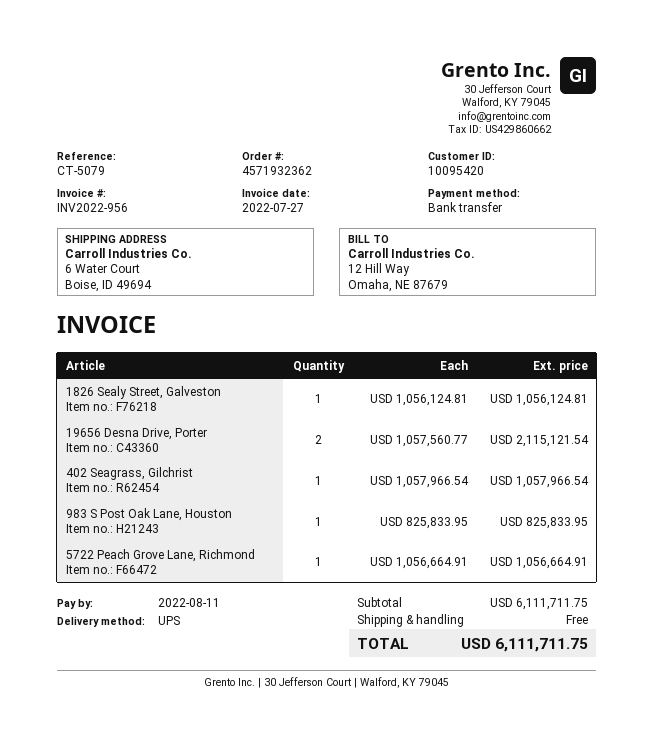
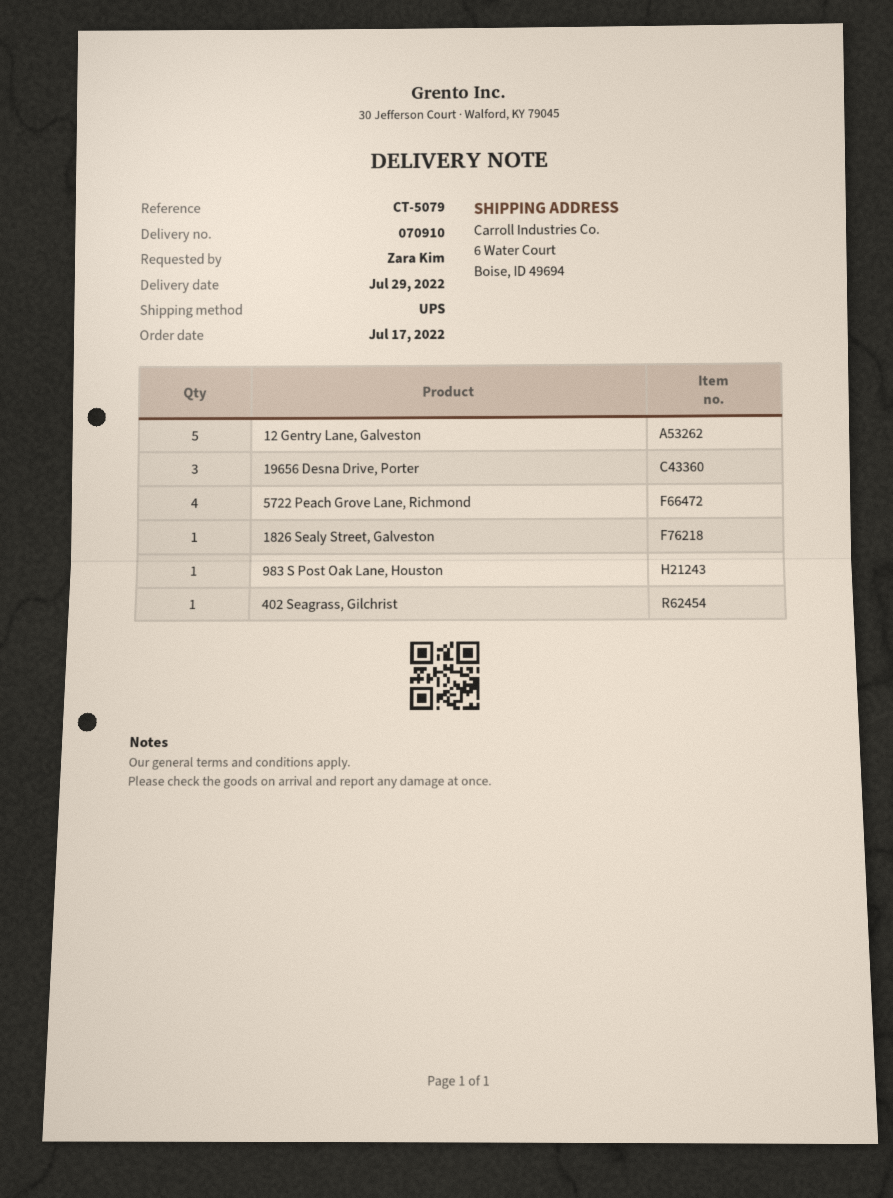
19656 Desna Drive, Porter: 2 -> 3
5722 Peach Grove Lane, Richmond: 1 -> 4
12 Gentry Lane, Galveston: none -> 5

